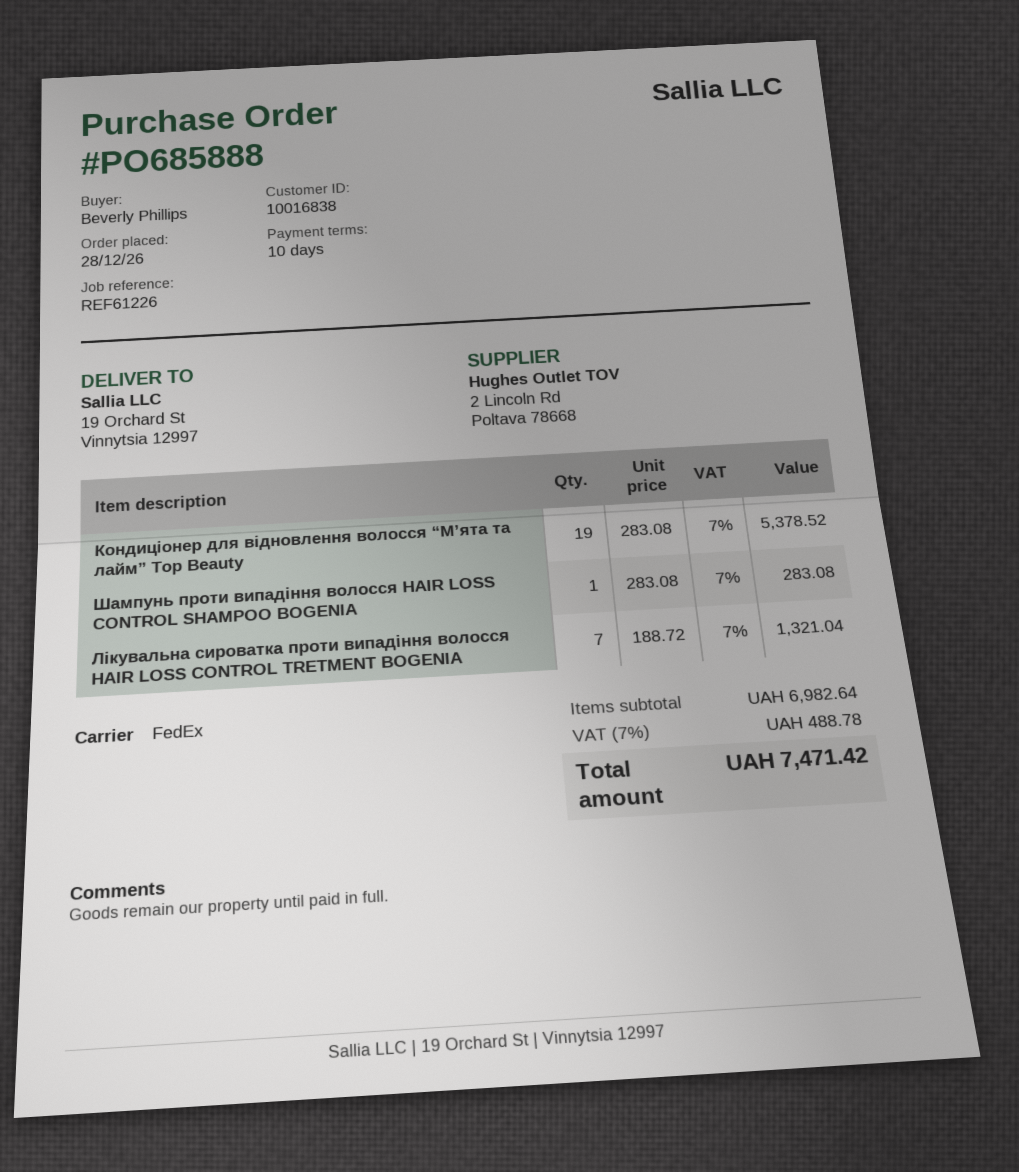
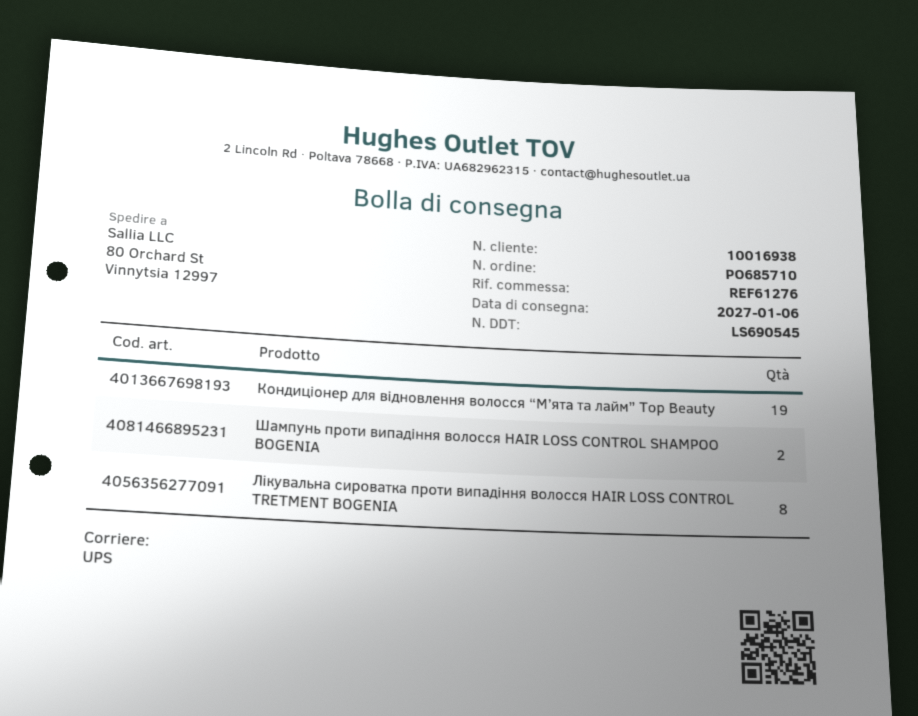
order number: PO685888 -> PO685710
customer number: 10016838 -> 10016938
reference: REF61226 -> REF61276
shipping method: FedEx -> UPS
ship to: 19 Orchard St, Vinnytsia 12997 -> 80 Orchard St, Vinnytsia 12997
Шампунь проти випадіння волосся HAIR LOSS CONTROL SHAMPOO BOGENIA: 1 -> 2
Лікувальна сироватка проти випадіння волосся HAIR LOSS CONTROL TRETMENT BOGENIA: 7 -> 8

